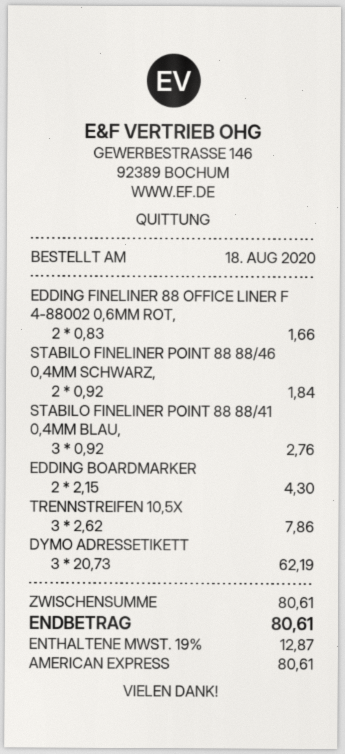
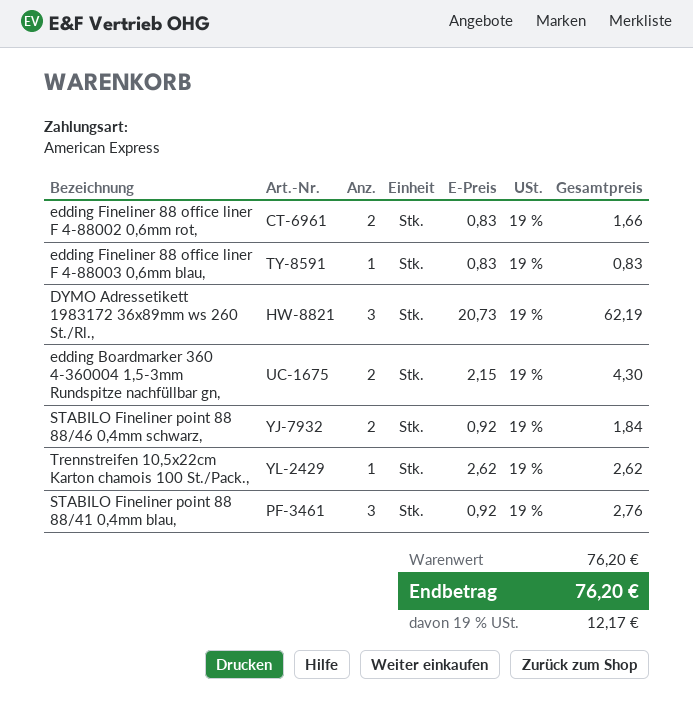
TRENNSTREIFEN 10,5X: 3 x 2.62 = 7.86 -> 1 x 2.62 = 2.62
edding Fineliner 88 office liner F 4-88003 0,6mm blau,: none -> 1 x 0.83 = 0.83
subtotal: 80.61 -> 76.20
tax: 19% = 12.87 -> 19% = 12.17
total: 80.61 -> 76.20

